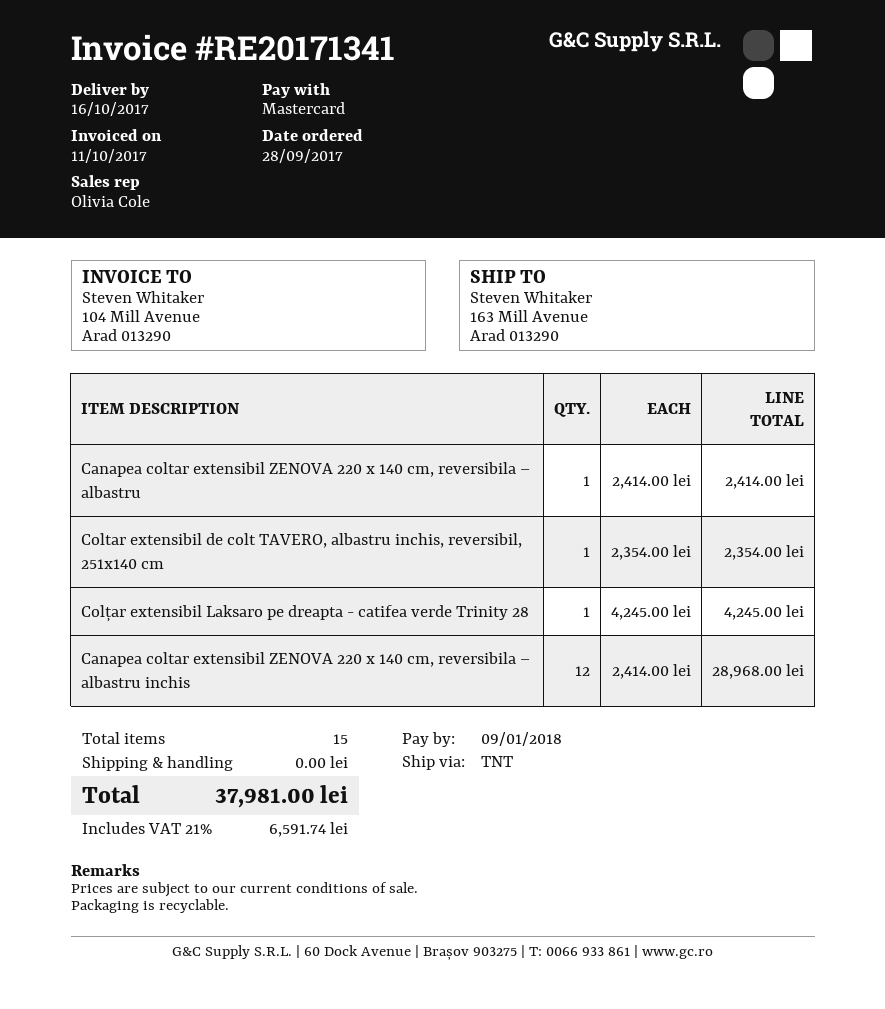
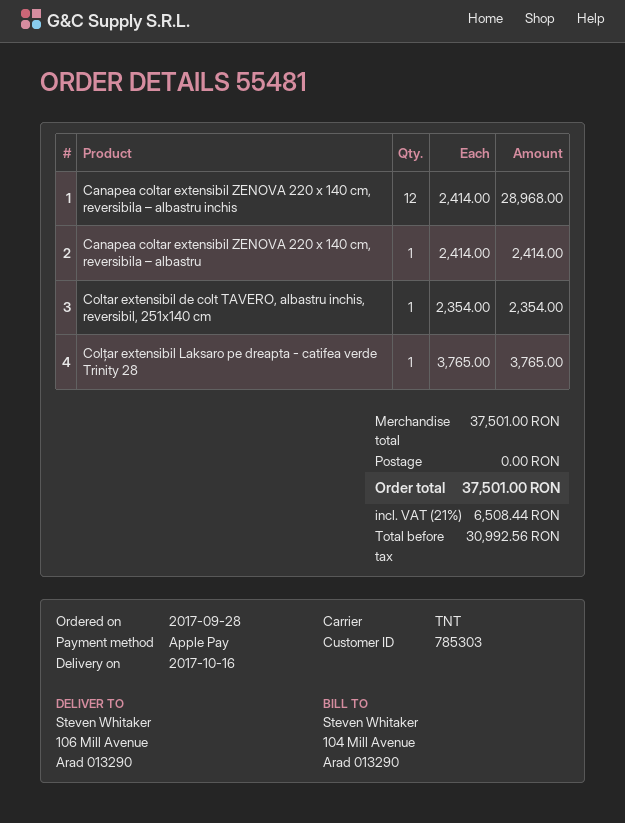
payment method: Mastercard -> Apple Pay
ship to: 163 Mill Avenue, Arad 013290 -> 106 Mill Avenue, Arad 013290
Colțar extensibil Laksaro pe dreapta - catifea verde Trinity 28: 1 x 4245.00 = 4245.00 -> 1 x 3765.00 = 3765.00
tax: 21% = 6591.74 -> 21% = 6508.44
total: 37981.00 -> 37501.00

